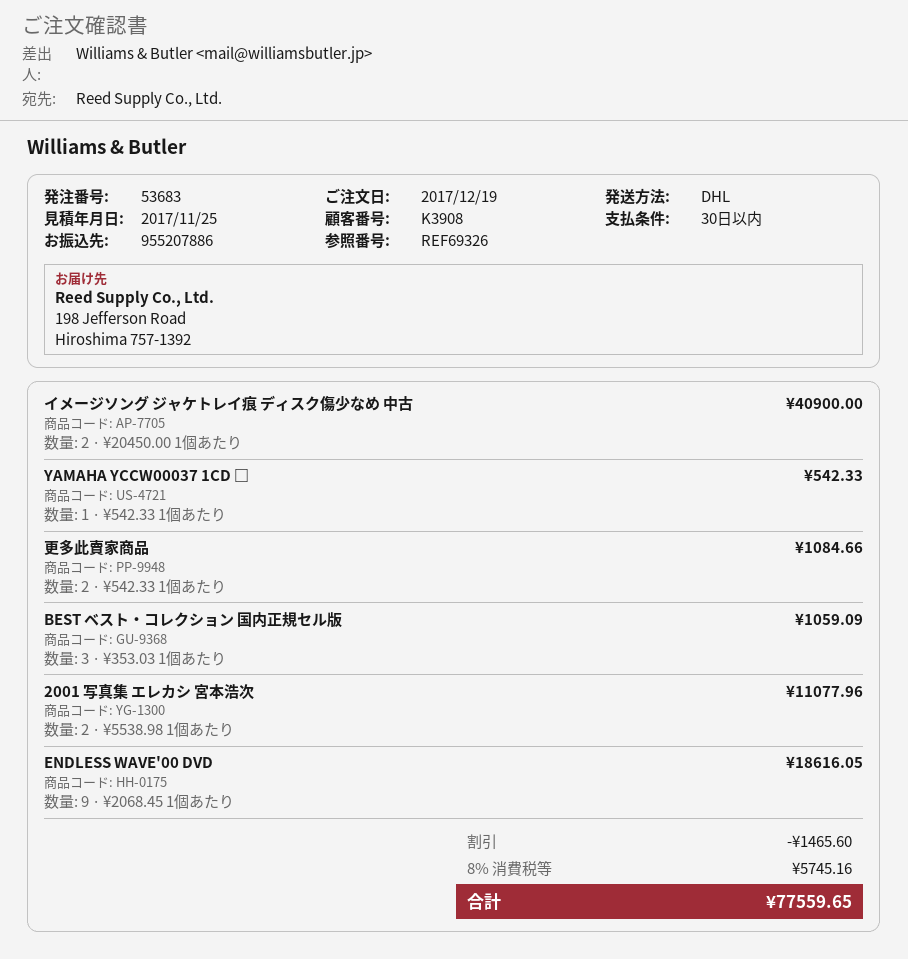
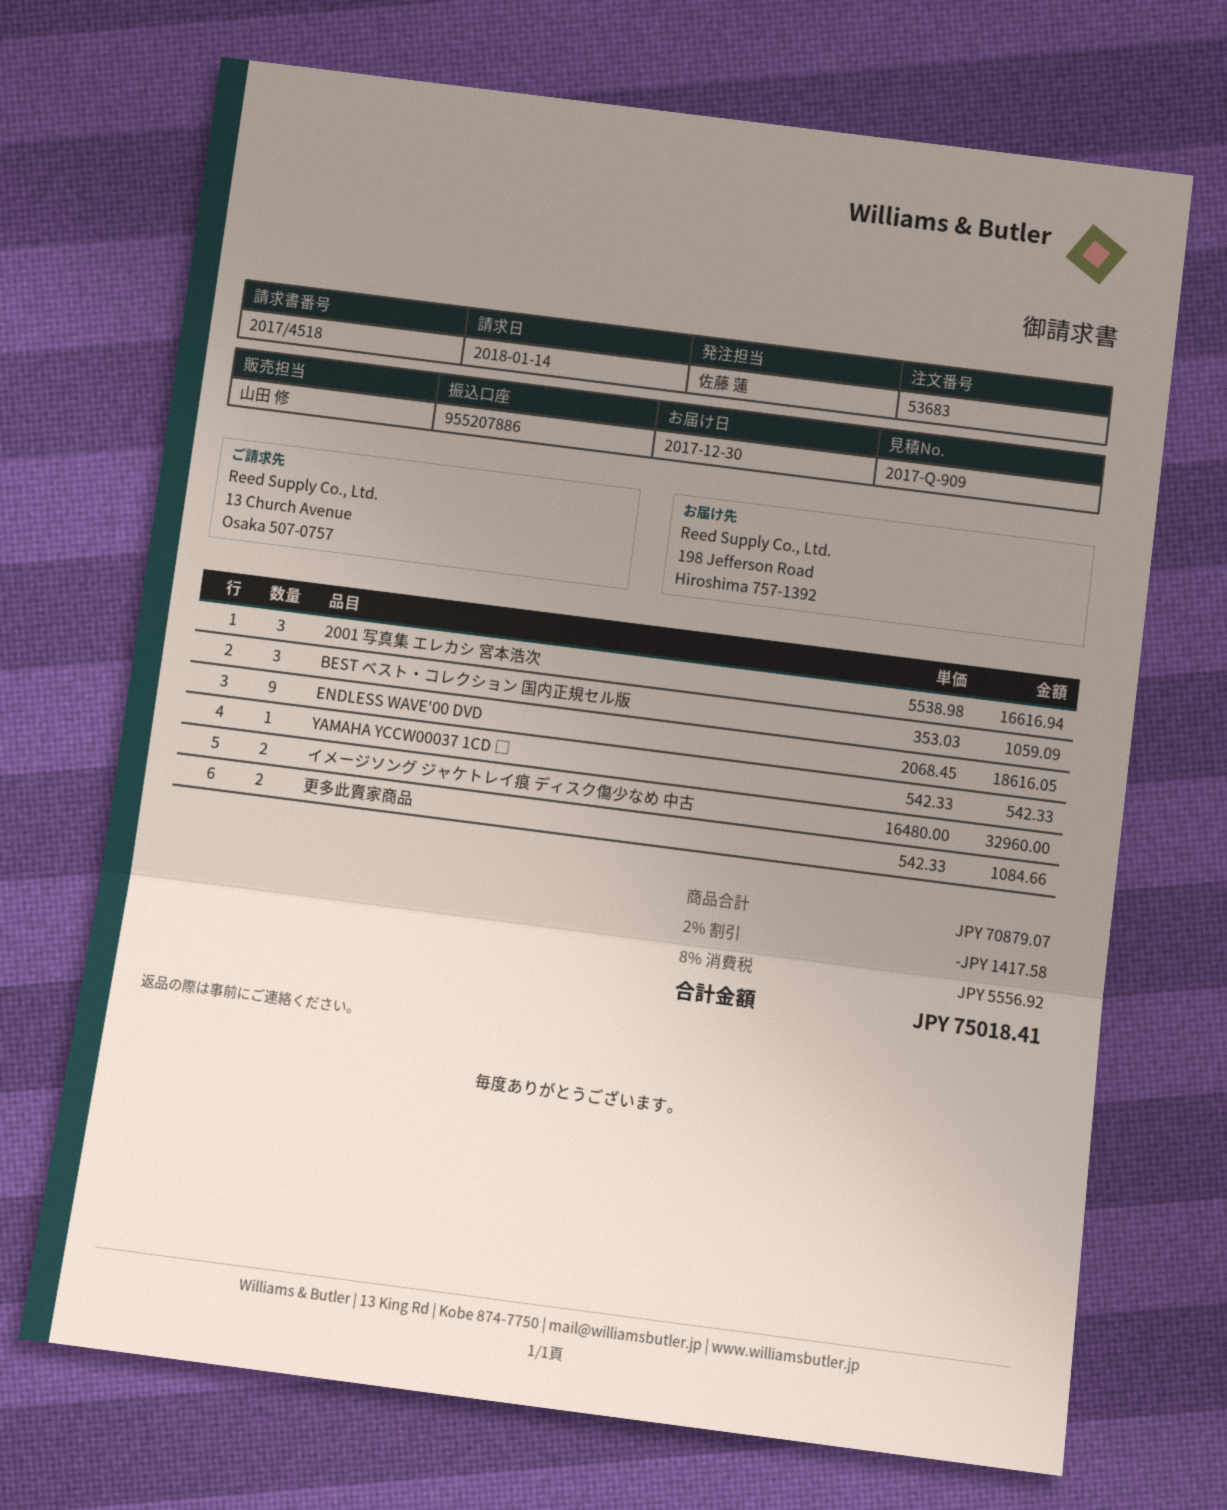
イメージソング ジャケトレイ痕 ディスク傷少なめ 中古: 2 x 20450.00 = 40900.00 -> 2 x 16480.00 = 32960.00
2001 写真集 エレカシ 宮本浩次: 2 x 5538.98 = 11077.96 -> 3 x 5538.98 = 16616.94
discount: 1465.60 -> 1417.58
tax: 8% = 5745.16 -> 8% = 5556.92
total: 77559.65 -> 75018.41

